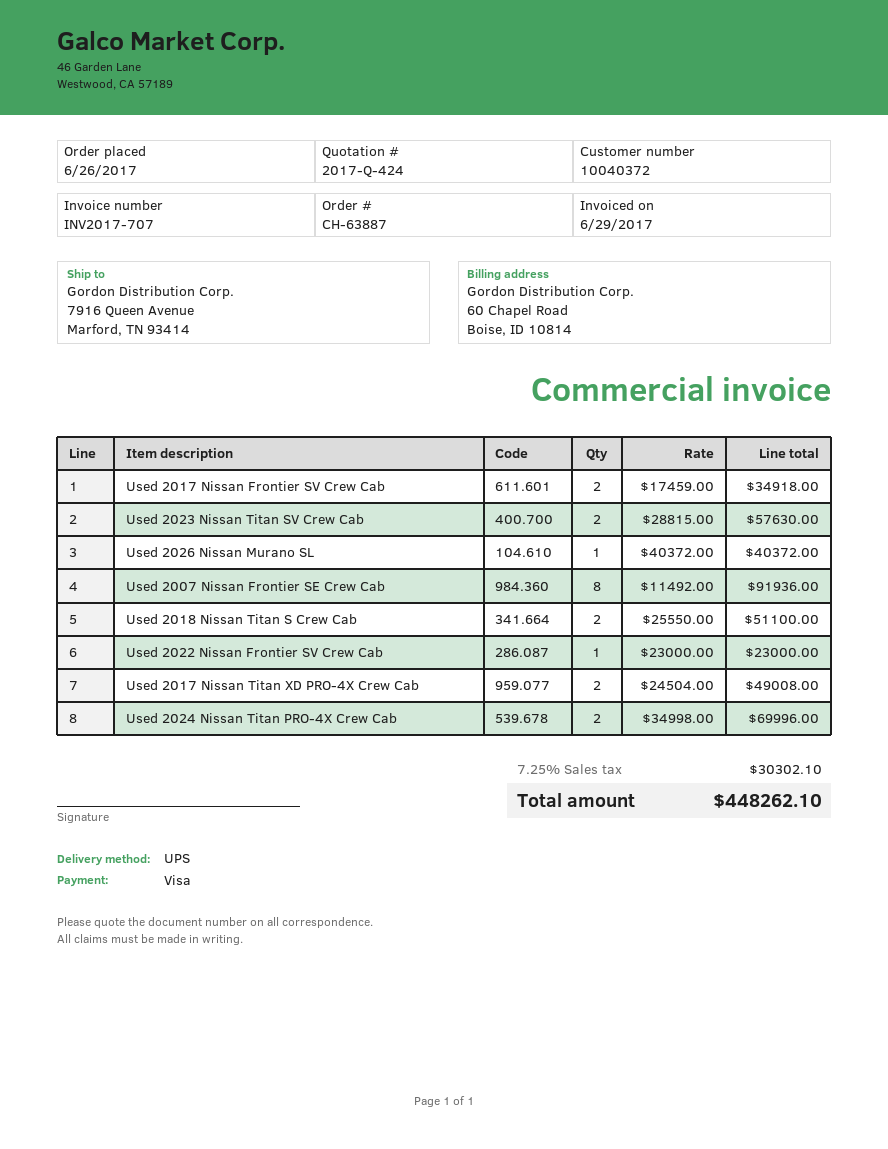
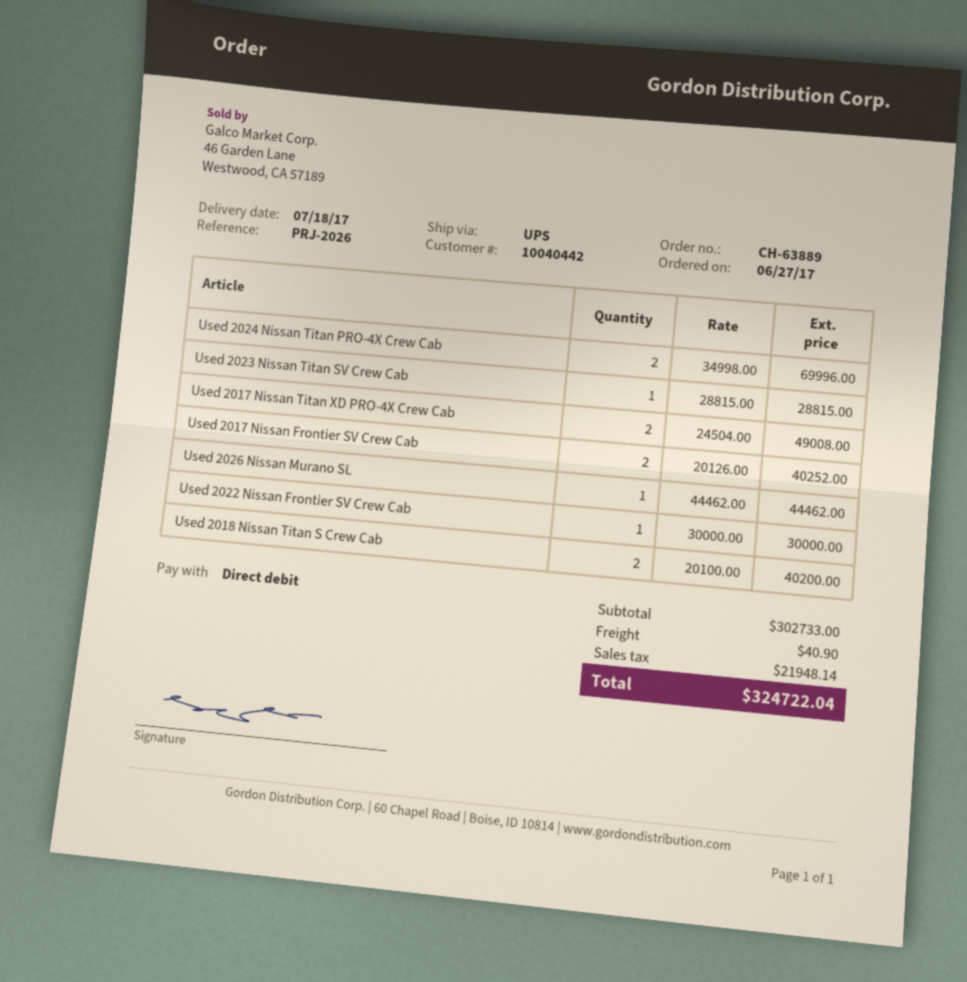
order number: CH-63887 -> CH-63889
order date: 2017-06-26 -> 2017-06-27
customer number: 10040372 -> 10040442
payment method: Visa -> direct debit
Used 2017 Nissan Frontier SV Crew Cab: 2 x 17459.00 = 34918.00 -> 2 x 20126.00 = 40252.00
Used 2023 Nissan Titan SV Crew Cab: 2 x 28815.00 = 57630.00 -> 1 x 28815.00 = 28815.00
Used 2026 Nissan Murano SL: 1 x 40372.00 = 40372.00 -> 1 x 44462.00 = 44462.00
Used 2007 Nissan Frontier SE Crew Cab: 8 x 11492.00 = 91936.00 -> none
Used 2018 Nissan Titan S Crew Cab: 2 x 25550.00 = 51100.00 -> 2 x 20100.00 = 40200.00
Used 2022 Nissan Frontier SV Crew Cab: 1 x 23000.00 = 23000.00 -> 1 x 30000.00 = 30000.00
shipping: none -> 40.90
tax: 30302.10 -> 21948.14
total: 448262.10 -> 324722.04

